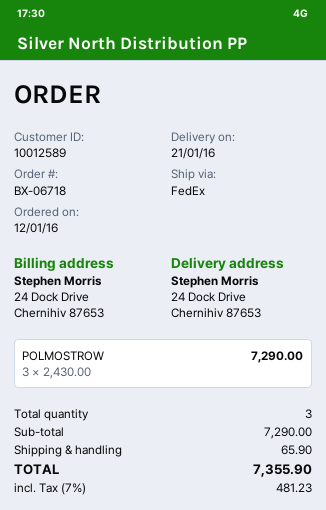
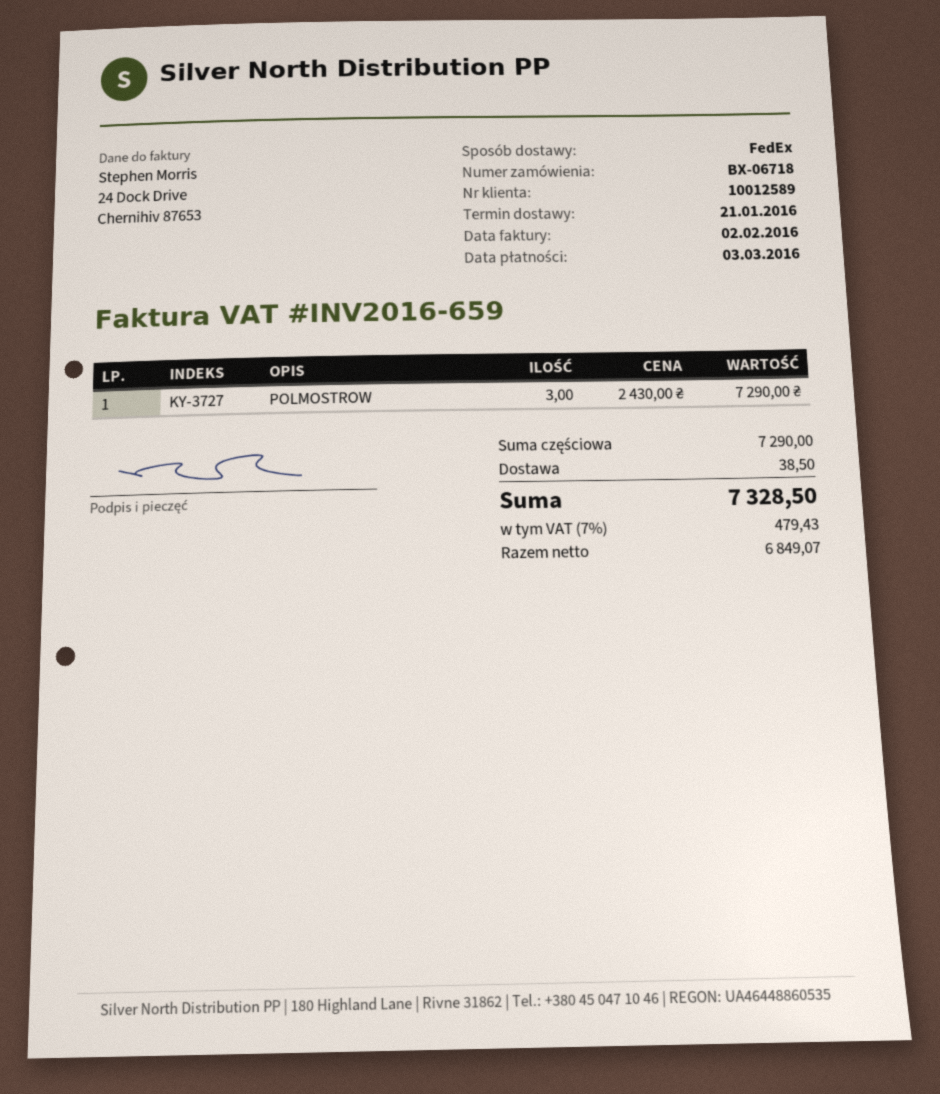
shipping: 65.90 -> 38.50
tax: 7% = 481.23 -> 7% = 479.43
total: 7355.90 -> 7328.50

